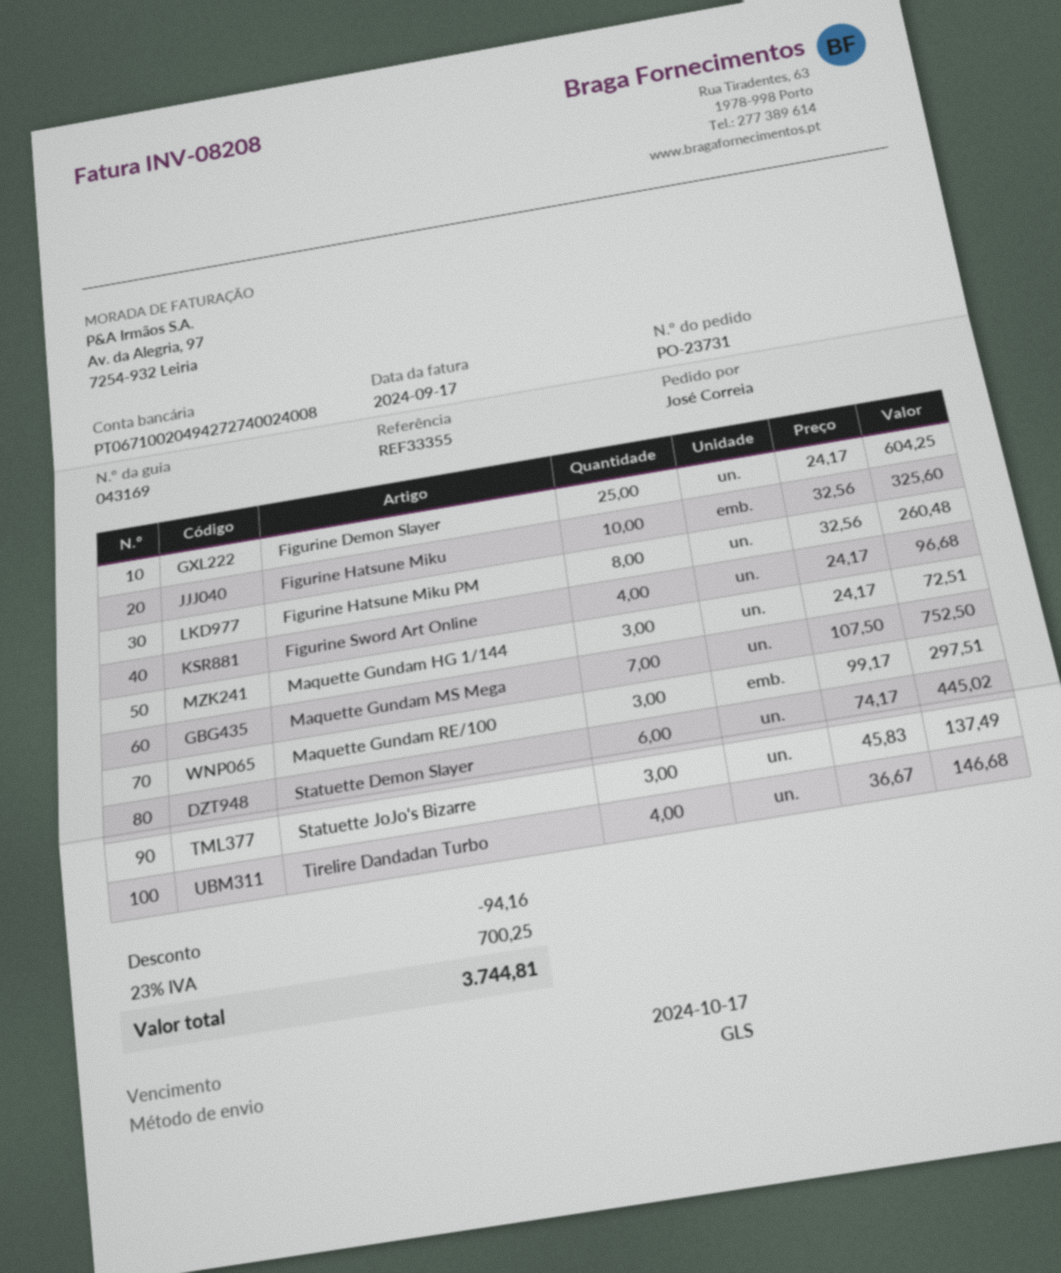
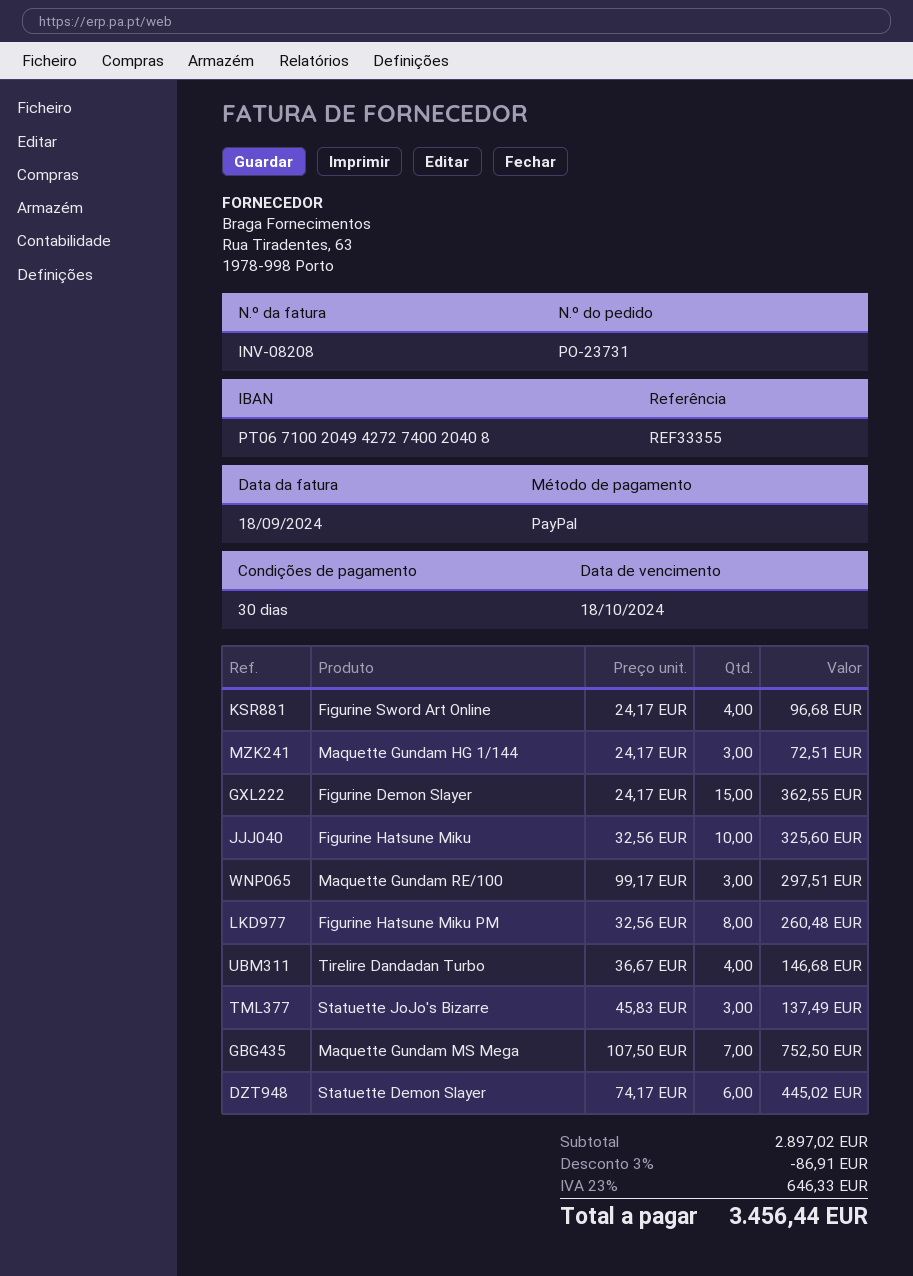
invoice date: 2024-09-17 -> 2024-09-18
due date: 2024-10-17 -> 2024-10-18
bank account: PT06710020494272740024008 -> PT06710020494272740020408
Figurine Demon Slayer: 25 x 24.17 = 604.25 -> 15 x 24.17 = 362.55
discount: 94.16 -> 86.91
tax: 23% = 700.25 -> 23% = 646.33
total: 3744.81 -> 3456.44

